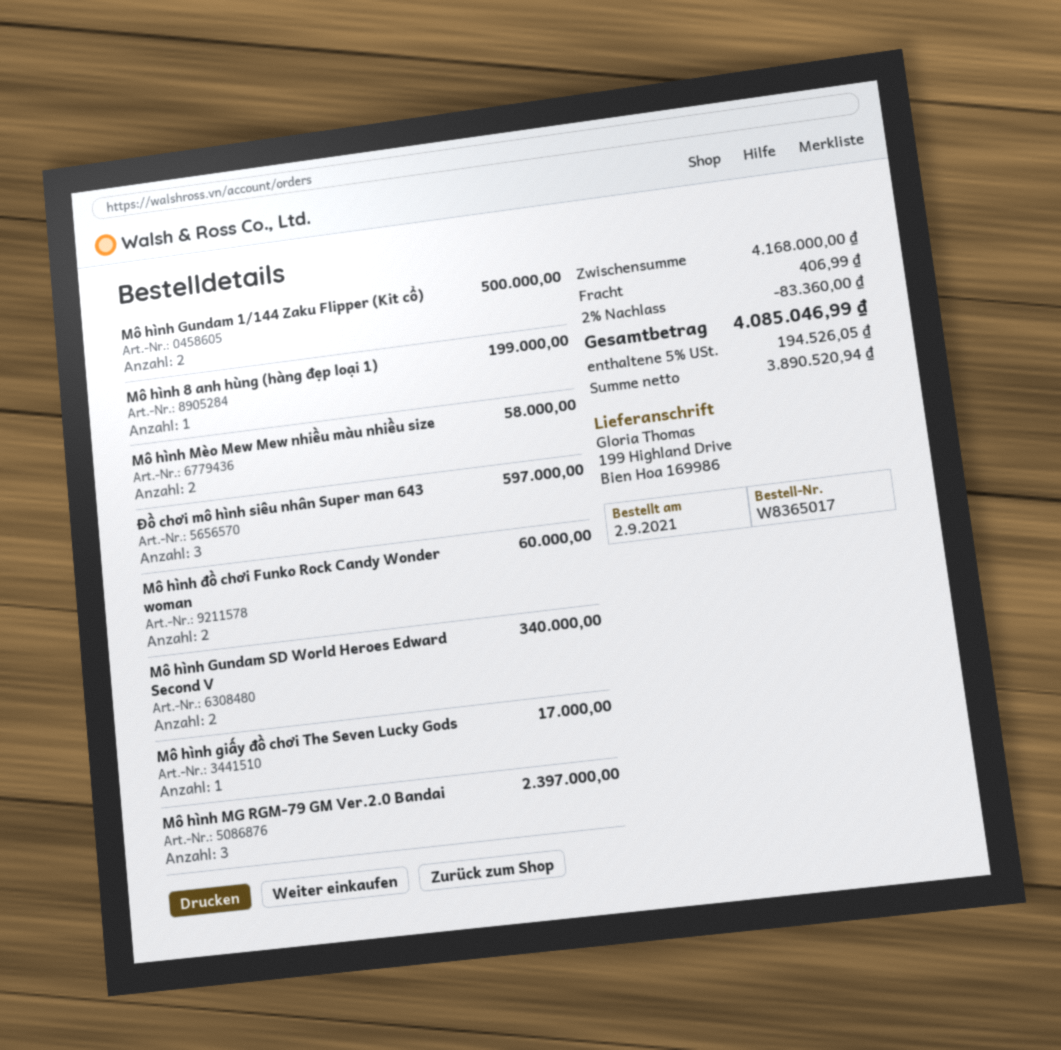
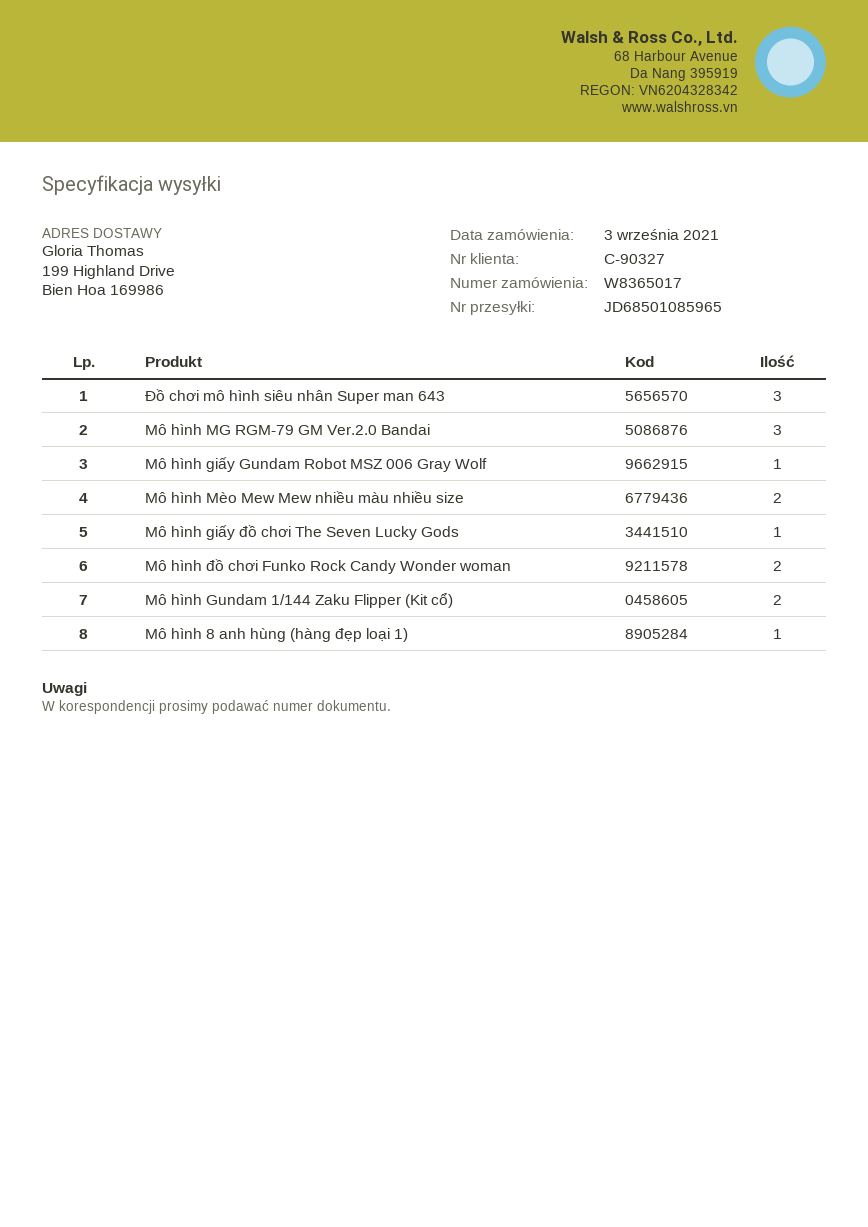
order date: 2021-09-02 -> 2021-09-03
Mô hình Gundam SD World Heroes Edward Second V: 2 -> none
Mô hình giấy Gundam Robot MSZ 006 Gray Wolf: none -> 1

